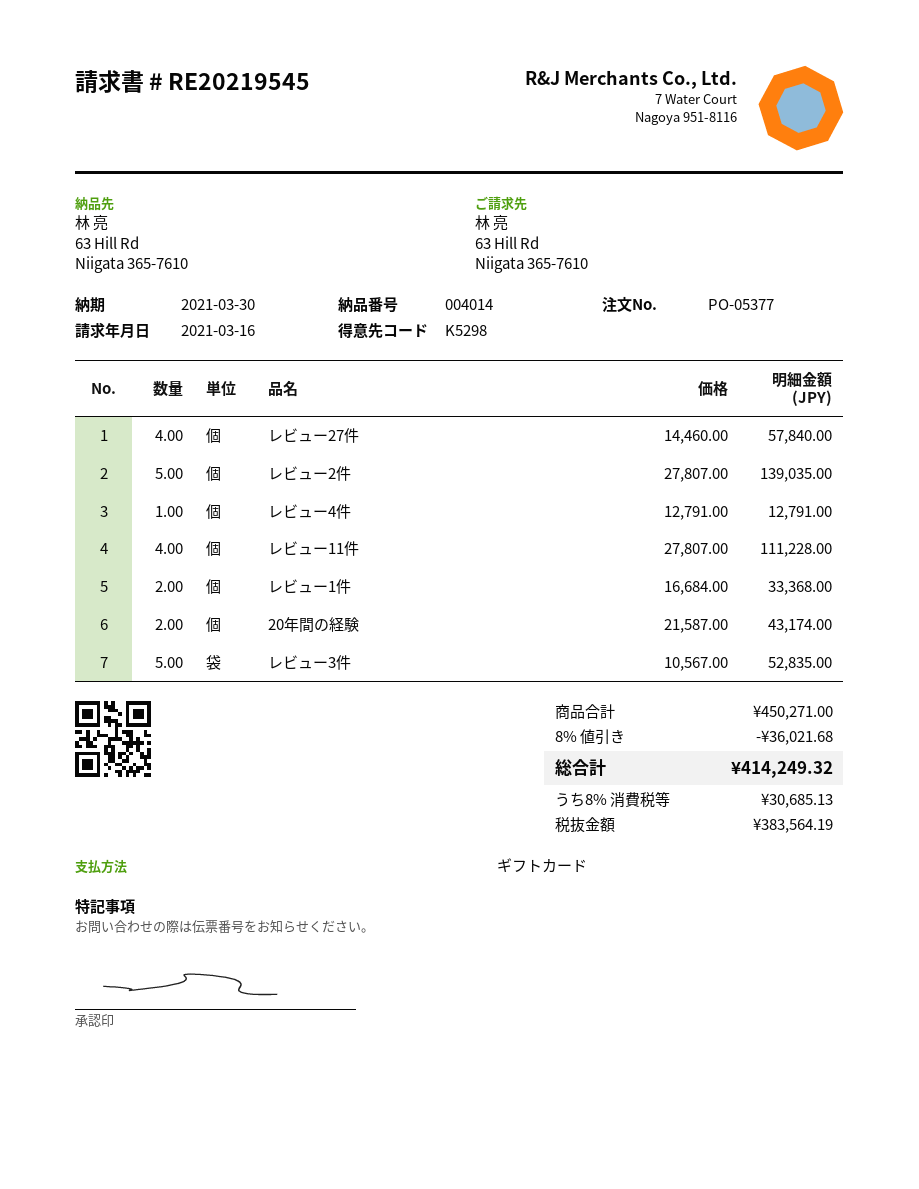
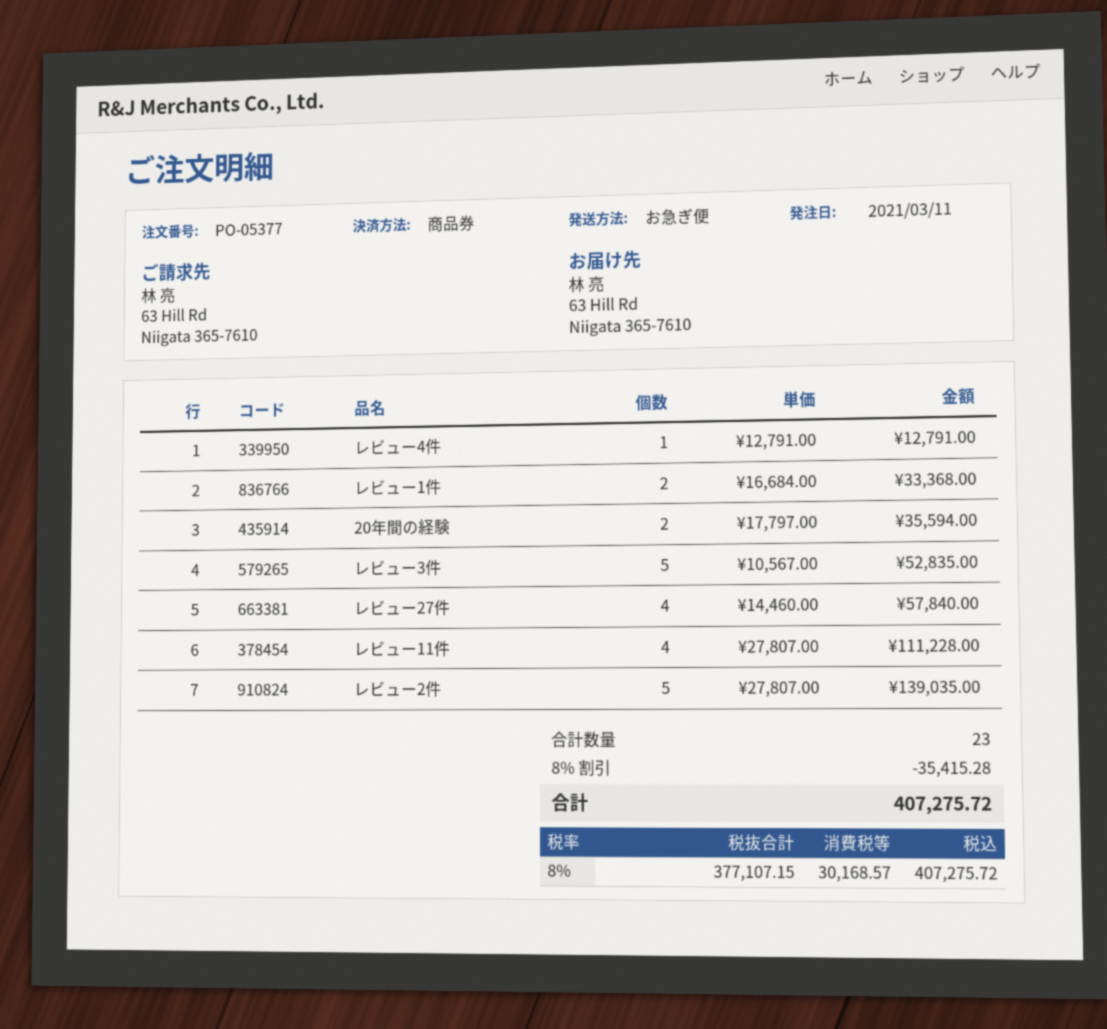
20年間の経験: 2 x 21587.00 = 43174.00 -> 2 x 17797.00 = 35594.00
discount: 8% = 36021.68 -> 8% = 35415.28
net: 383564.19 -> 377107.15
tax: 8% = 30685.13 -> 8% = 30168.57
total: 414249.32 -> 407275.72

